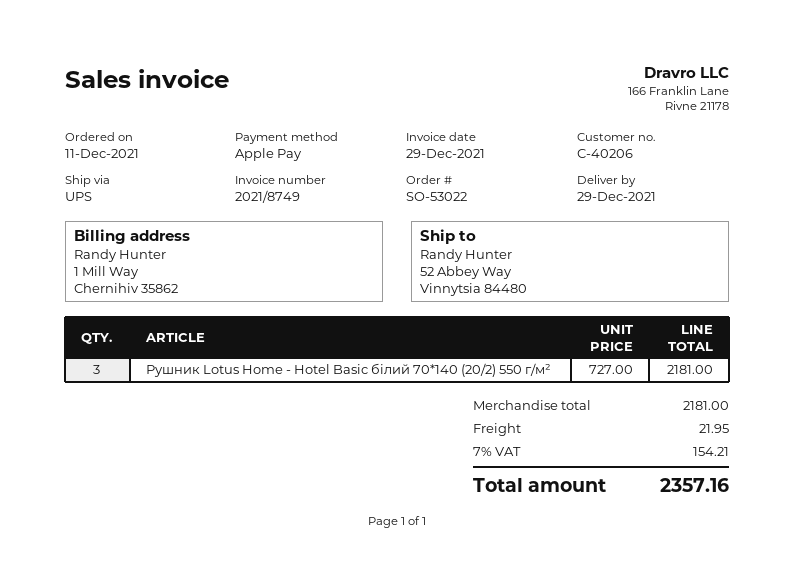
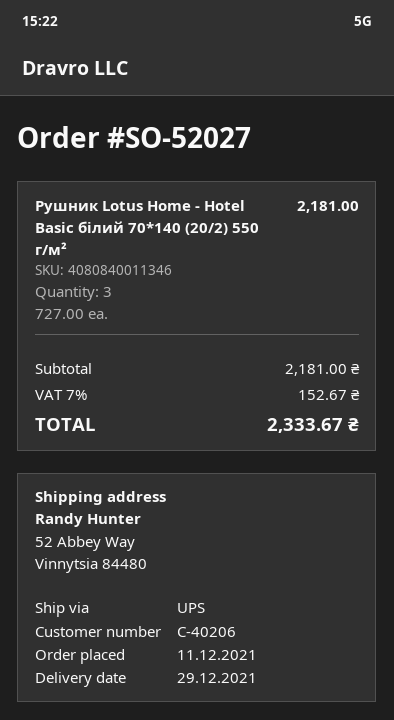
order number: SO-53022 -> SO-52027
shipping: 21.95 -> none
tax: 7% = 154.21 -> 7% = 152.67
total: 2357.16 -> 2333.67

